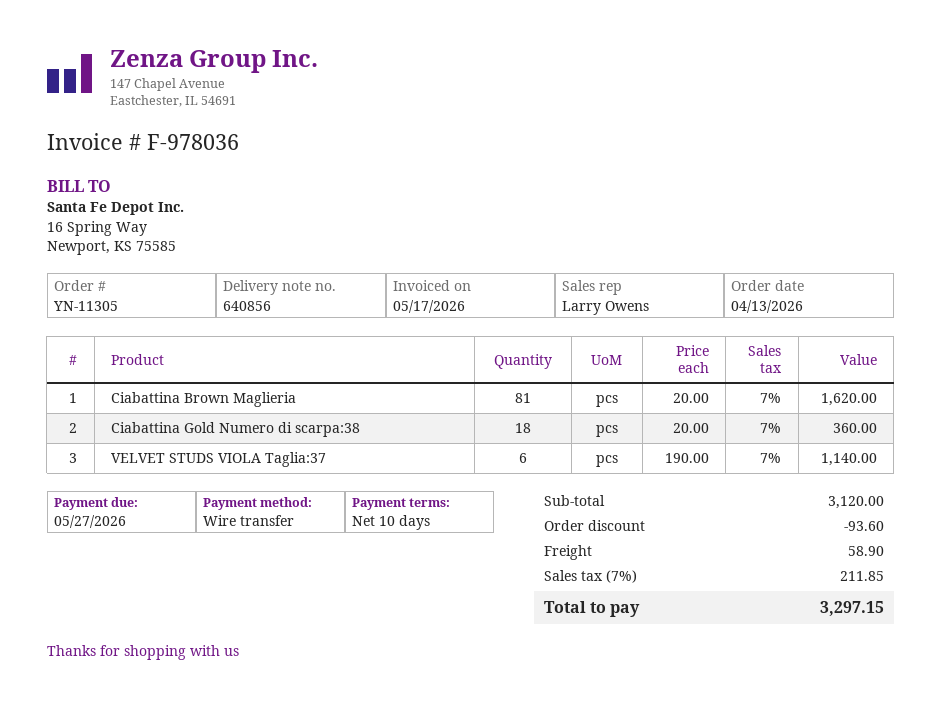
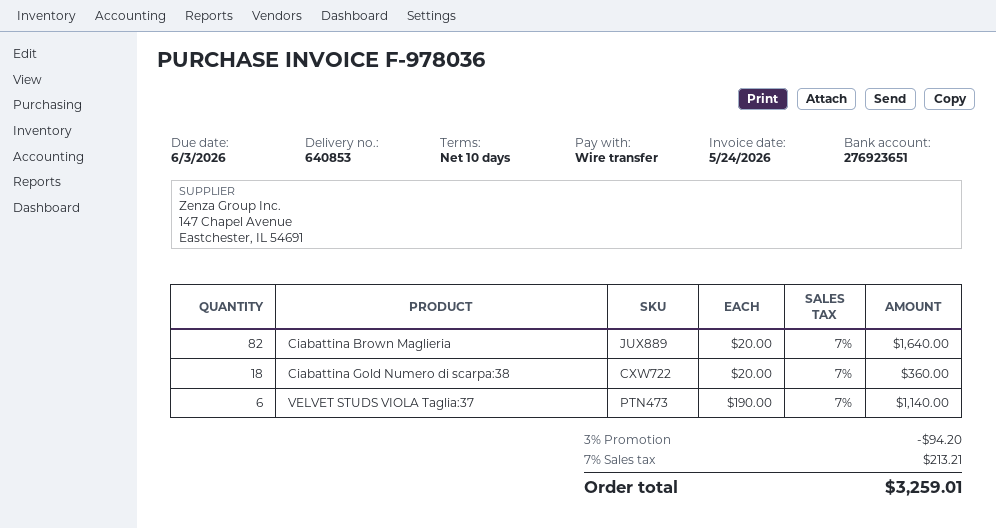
delivery note number: 640856 -> 640853
invoice date: 2026-05-17 -> 2026-05-24
due date: 2026-05-27 -> 2026-06-03
Ciabattina Brown Maglieria: 81 x 20.00 = 1620.00 -> 82 x 20.00 = 1640.00
discount: 93.60 -> 94.20
shipping: 58.90 -> none
tax: 7% = 211.85 -> 7% = 213.21
total: 3297.15 -> 3259.01

